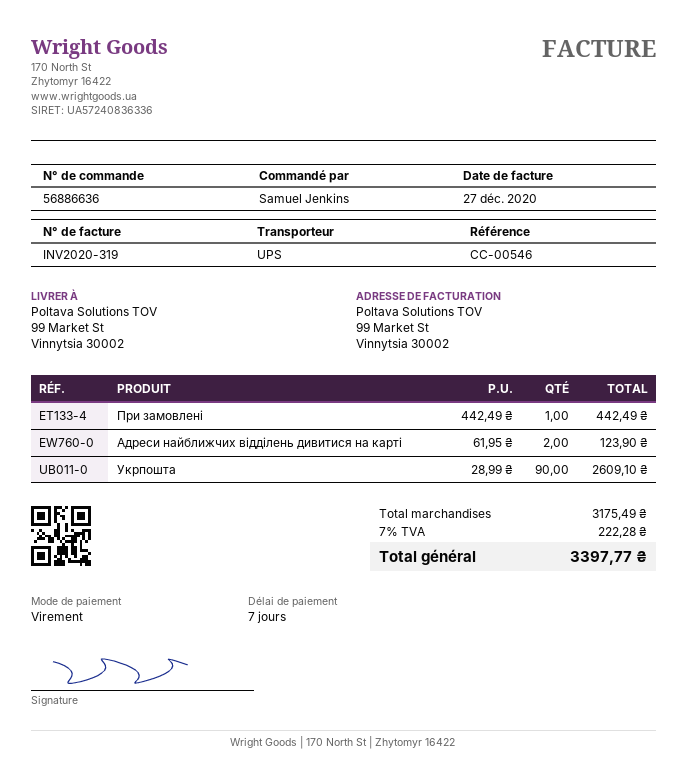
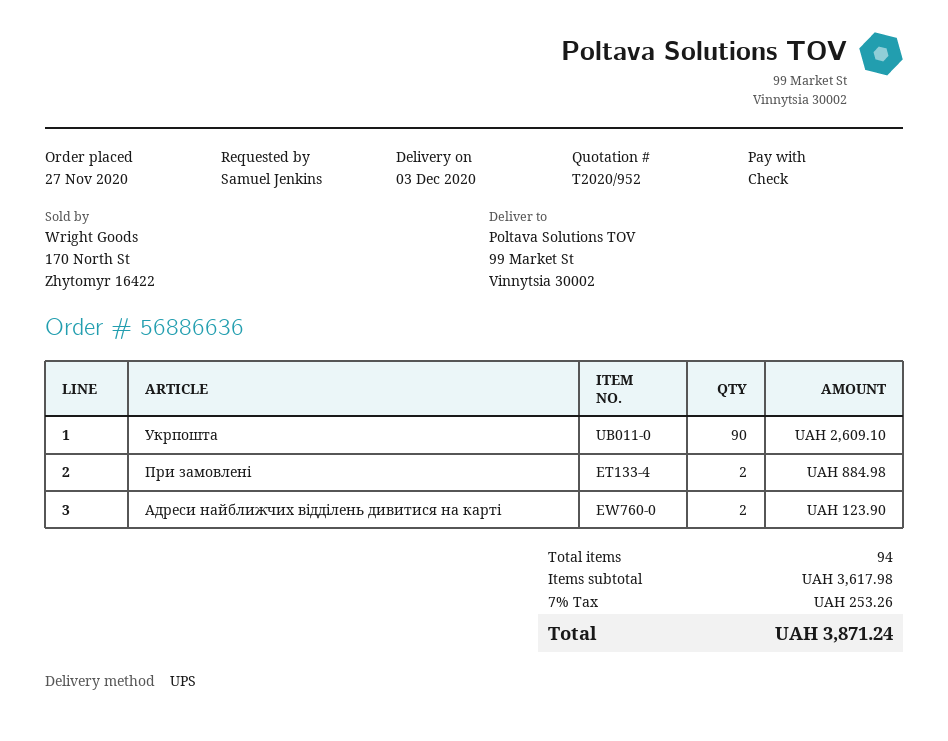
payment method: bank transfer -> cheque
При замовлені: 1 for 442.49 -> 2 for 884.98
subtotal: 3175.49 -> 3617.98
tax: 7% = 222.28 -> 7% = 253.26
total: 3397.77 -> 3871.24

